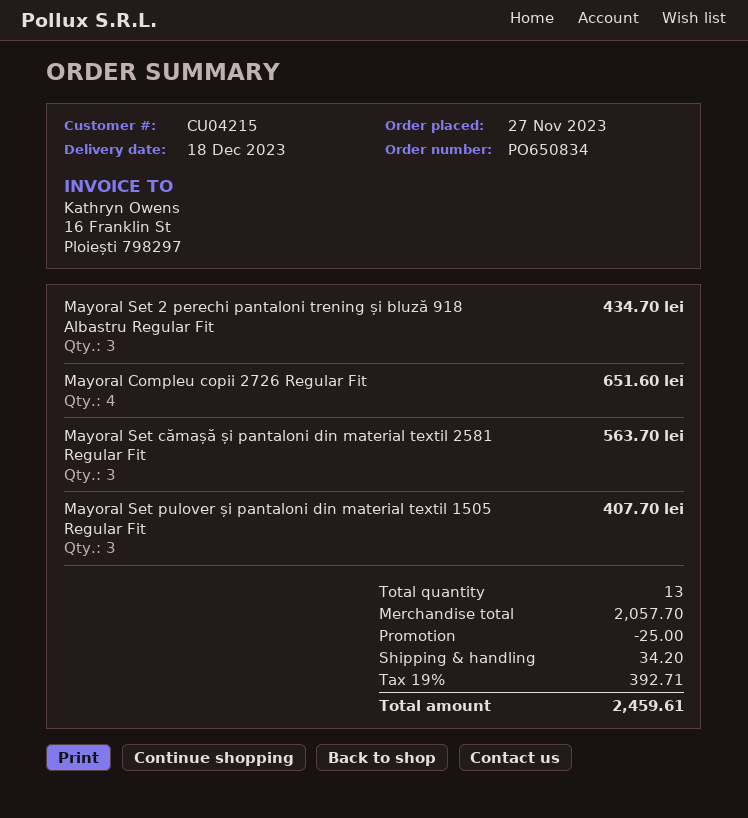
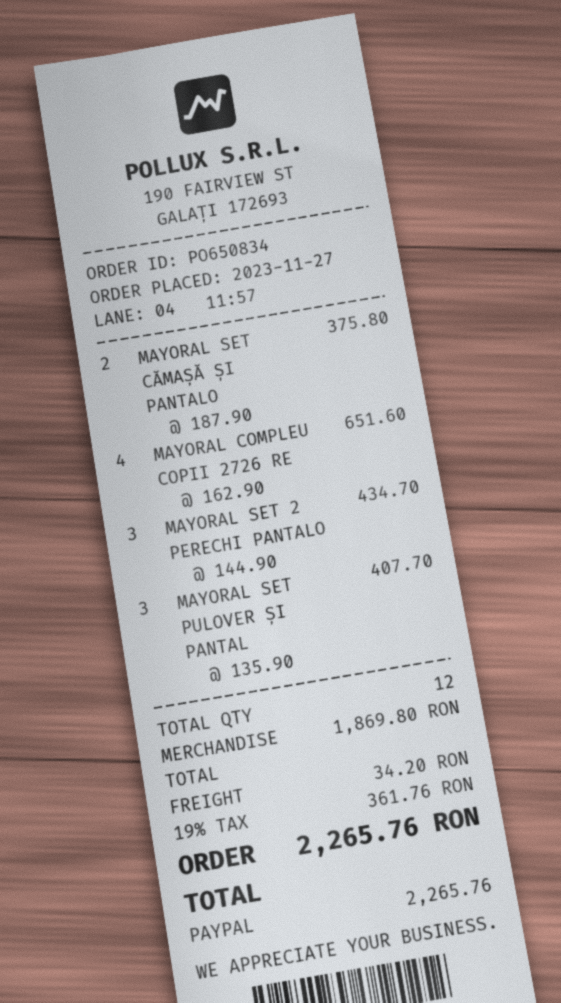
Mayoral Set cămașă și pantaloni din material textil 2581 Regular Fit: 3 for 563.70 -> 2 for 375.80
total quantity: 13 -> 12
subtotal: 2057.70 -> 1869.80
discount: 25.00 -> none
tax: 19% = 392.71 -> 19% = 361.76
total: 2459.61 -> 2265.76

